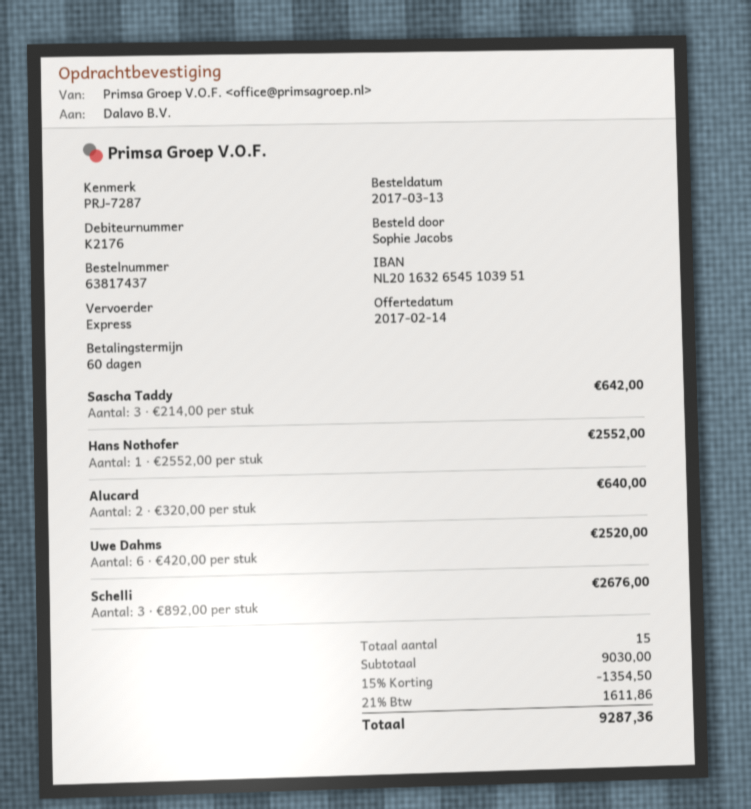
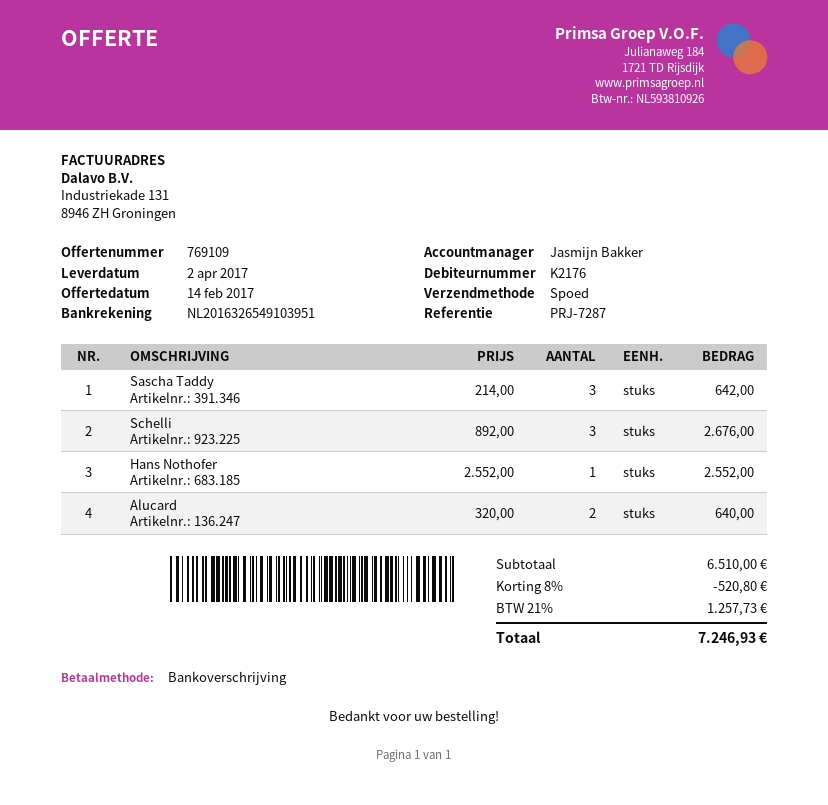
bank account: NL2016326545103951 -> NL2016326549103951
Uwe Dahms: 6 x 420.00 = 2520.00 -> none
subtotal: 9030.00 -> 6510.00
discount: 15% = 1354.50 -> 8% = 520.80
tax: 21% = 1611.86 -> 21% = 1257.73
total: 9287.36 -> 7246.93

